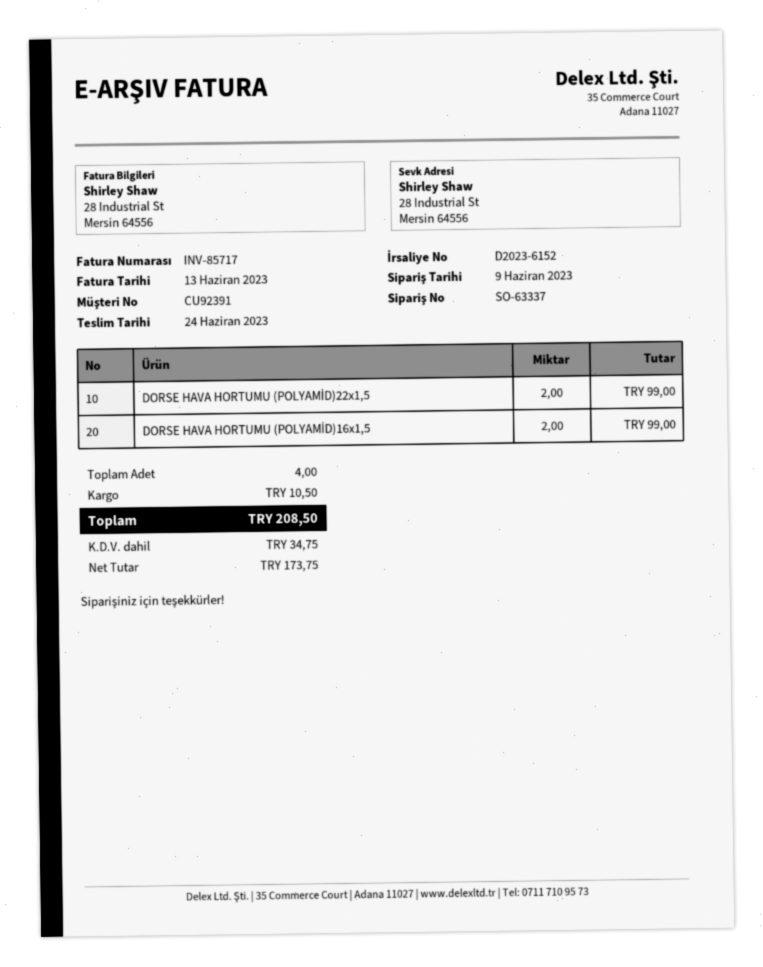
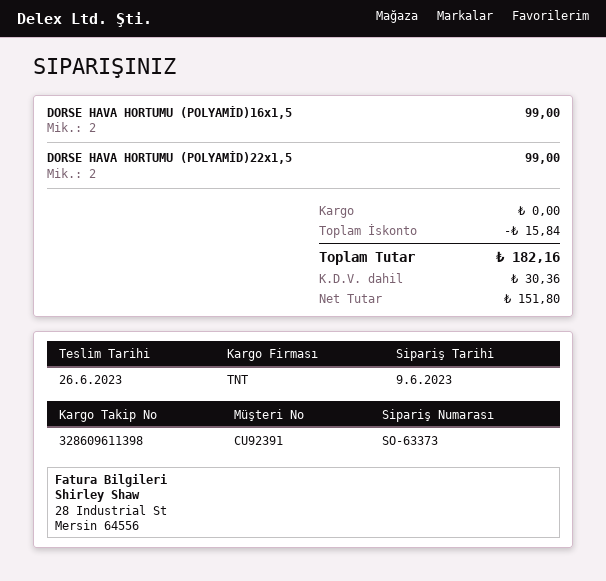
order number: SO-63337 -> SO-63373
delivery date: 2023-06-24 -> 2023-06-26
discount: none -> 15.84
shipping: 10.50 -> 0.00
net: 173.75 -> 151.80
tax: 34.75 -> 30.36
total: 208.50 -> 182.16

